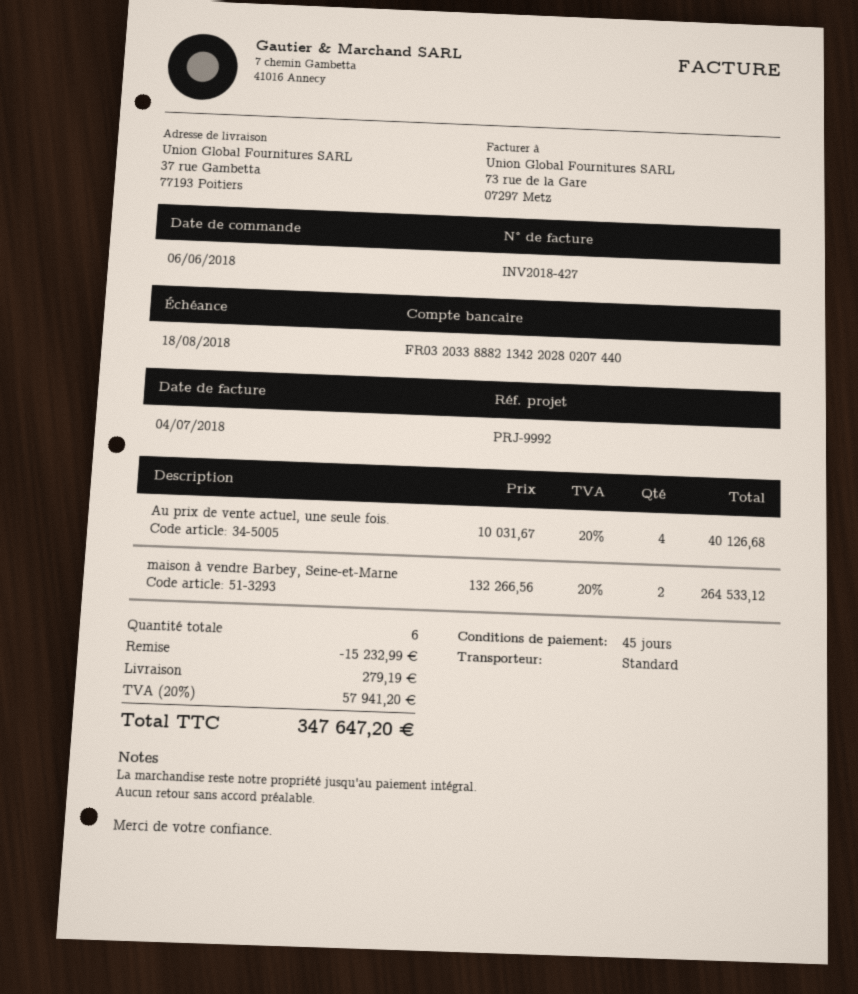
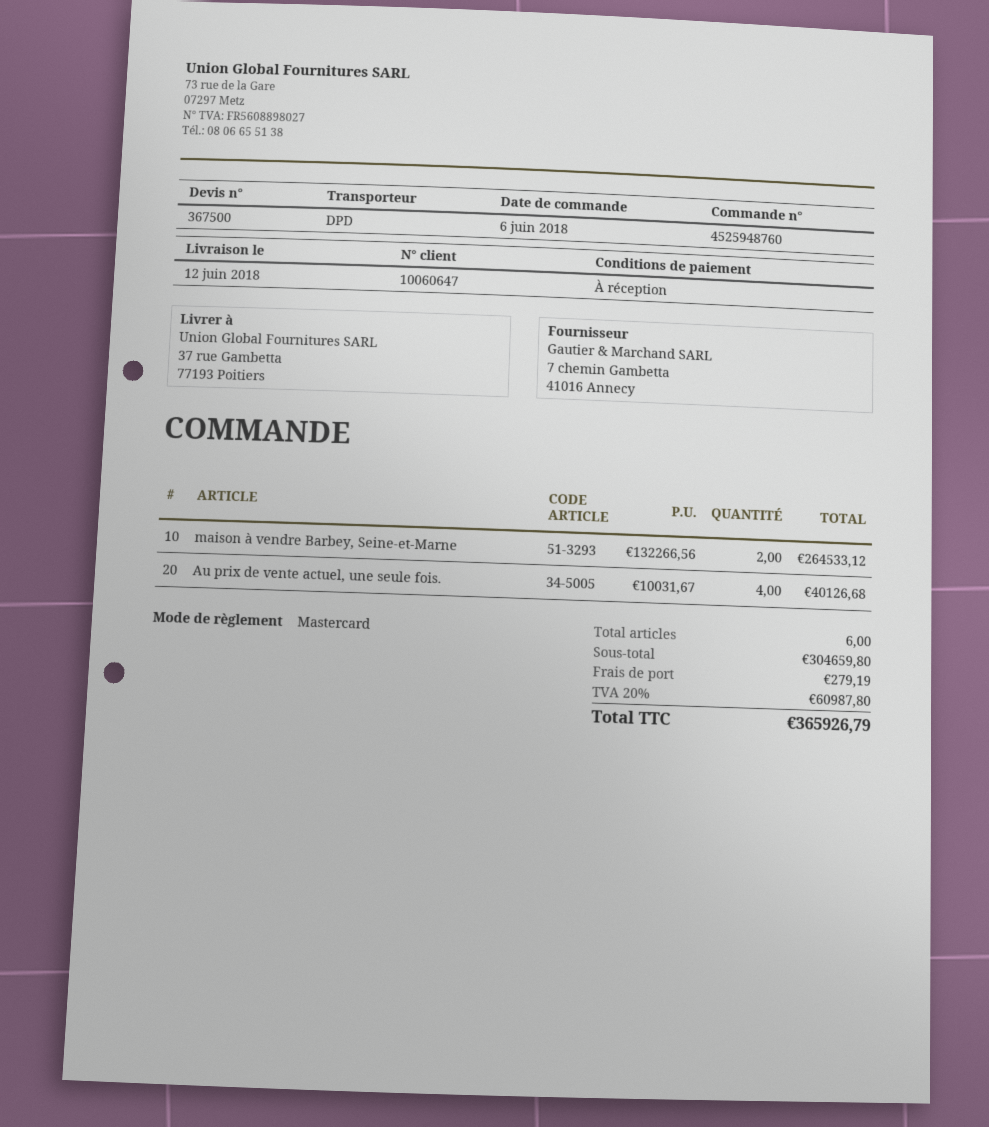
payment terms: 45 days -> on receipt
shipping method: standard -> DPD
discount: 15232.99 -> none
tax: 20% = 57941.20 -> 20% = 60987.80
total: 347647.20 -> 365926.79

